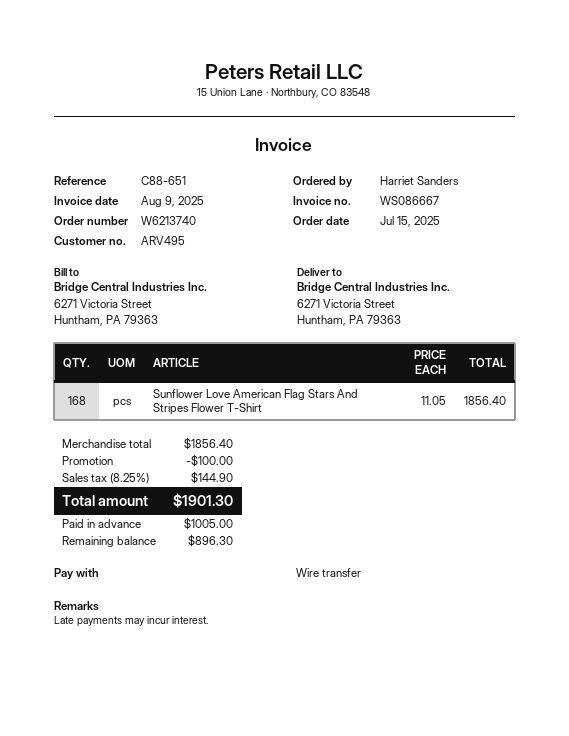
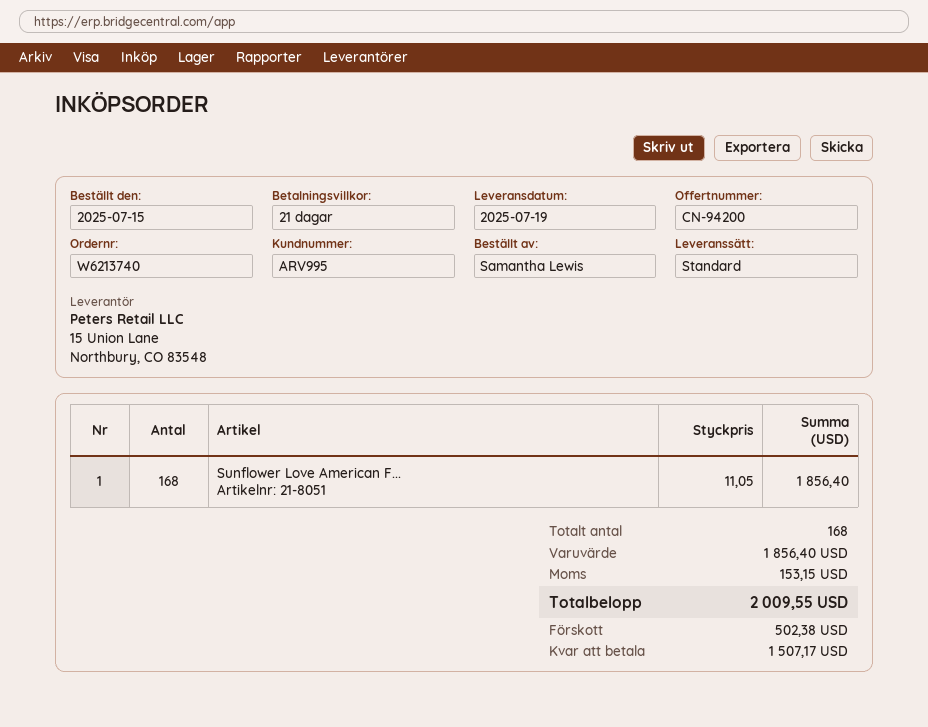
customer number: ARV495 -> ARV995
ordered by: Harriet Sanders -> Samantha Lewis
discount: 100.00 -> none
tax: 144.90 -> 153.15
total: 1901.30 -> 2009.55
deposit: 1005.00 -> 502.38
balance: 896.30 -> 1507.17

